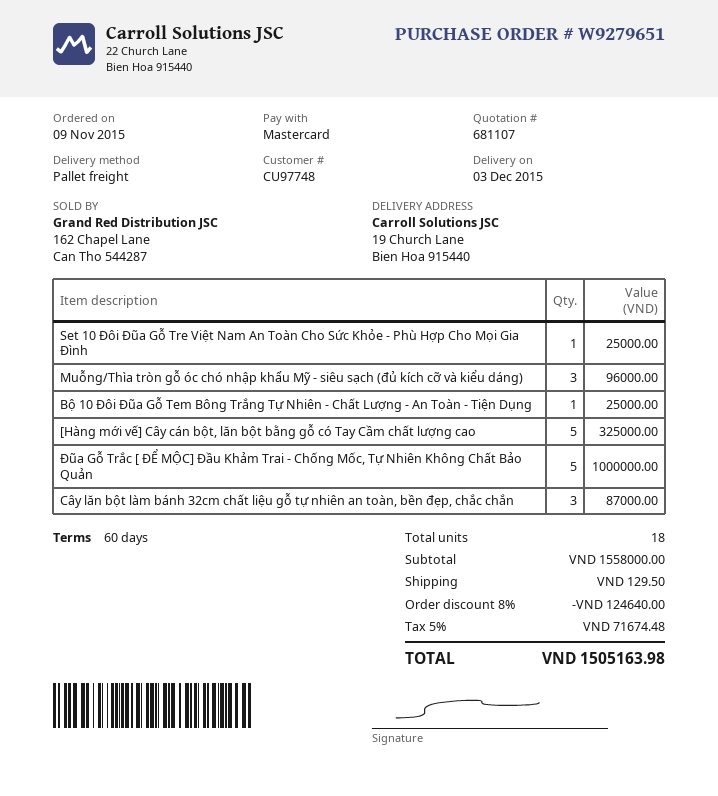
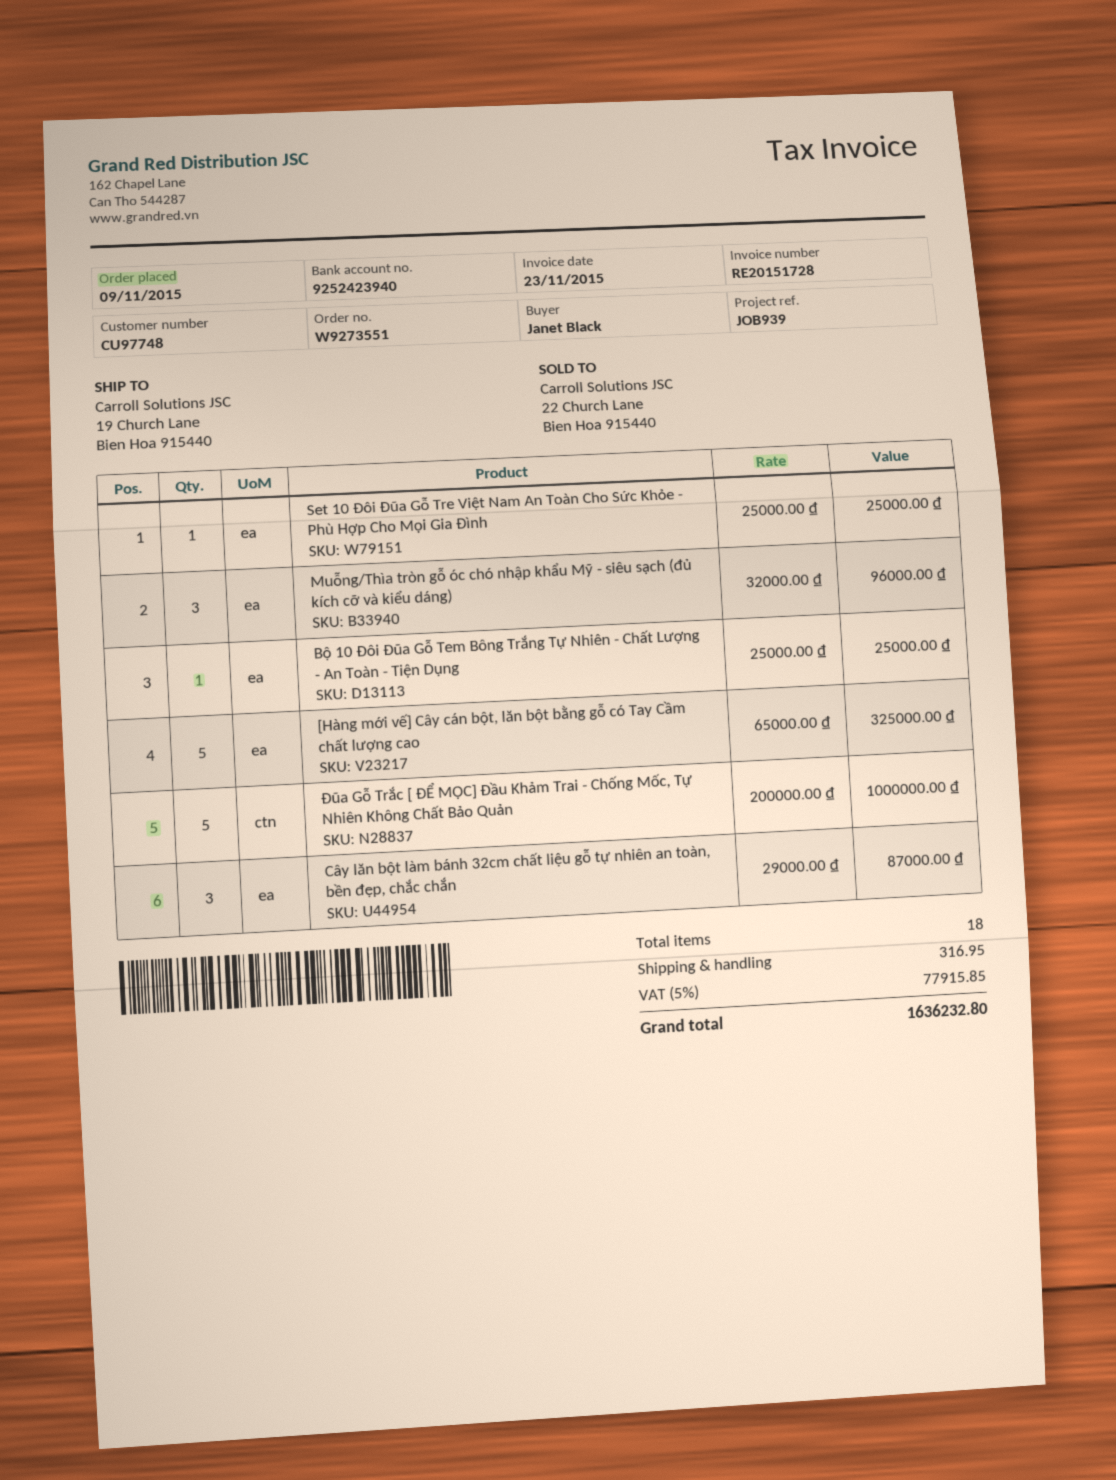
order number: W9279651 -> W9273551
discount: 8% = 124640.00 -> none
shipping: 129.50 -> 316.95
tax: 5% = 71674.48 -> 5% = 77915.85
total: 1505163.98 -> 1636232.80

